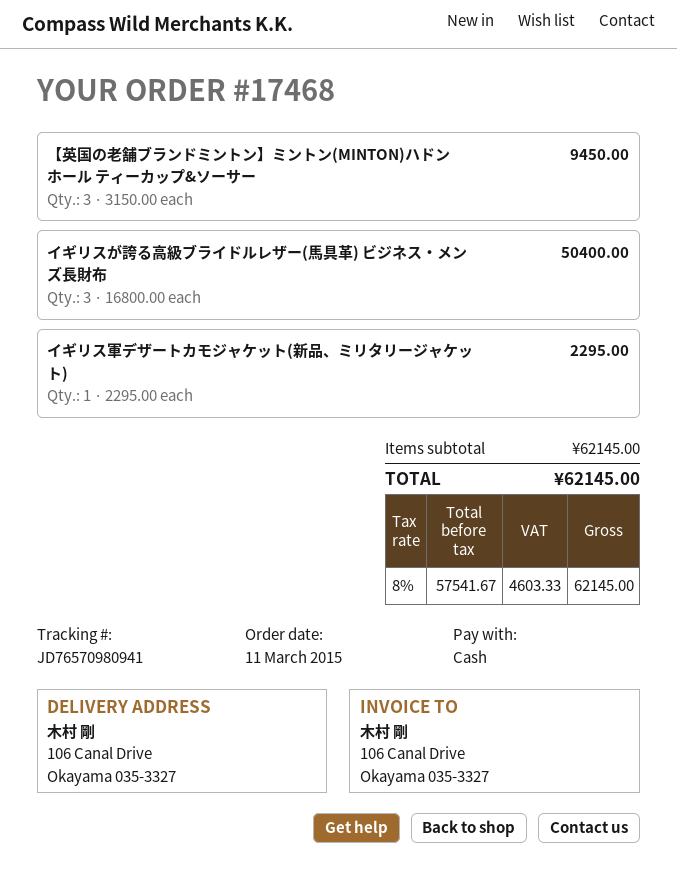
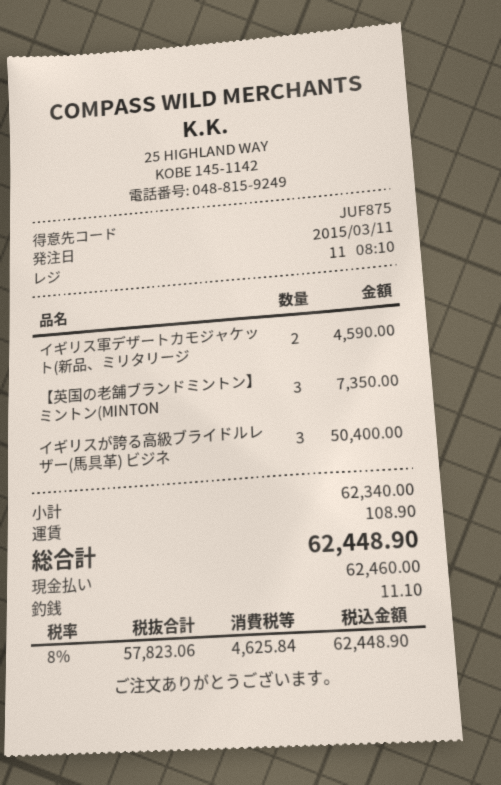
【英国の老舗ブランドミントン】ミントン(MINTON)ハドンホール ティーカップ&ソーサー: 3 for 9450.00 -> 3 for 7350.00
イギリス軍デザートカモジャケット(新品、ミリタリージャケット): 1 for 2295.00 -> 2 for 4590.00
subtotal: 62145.00 -> 62340.00
shipping: none -> 108.90
net: 57541.67 -> 57823.06
tax: 8% = 4603.33 -> 8% = 4625.84
total: 62145.00 -> 62448.90

